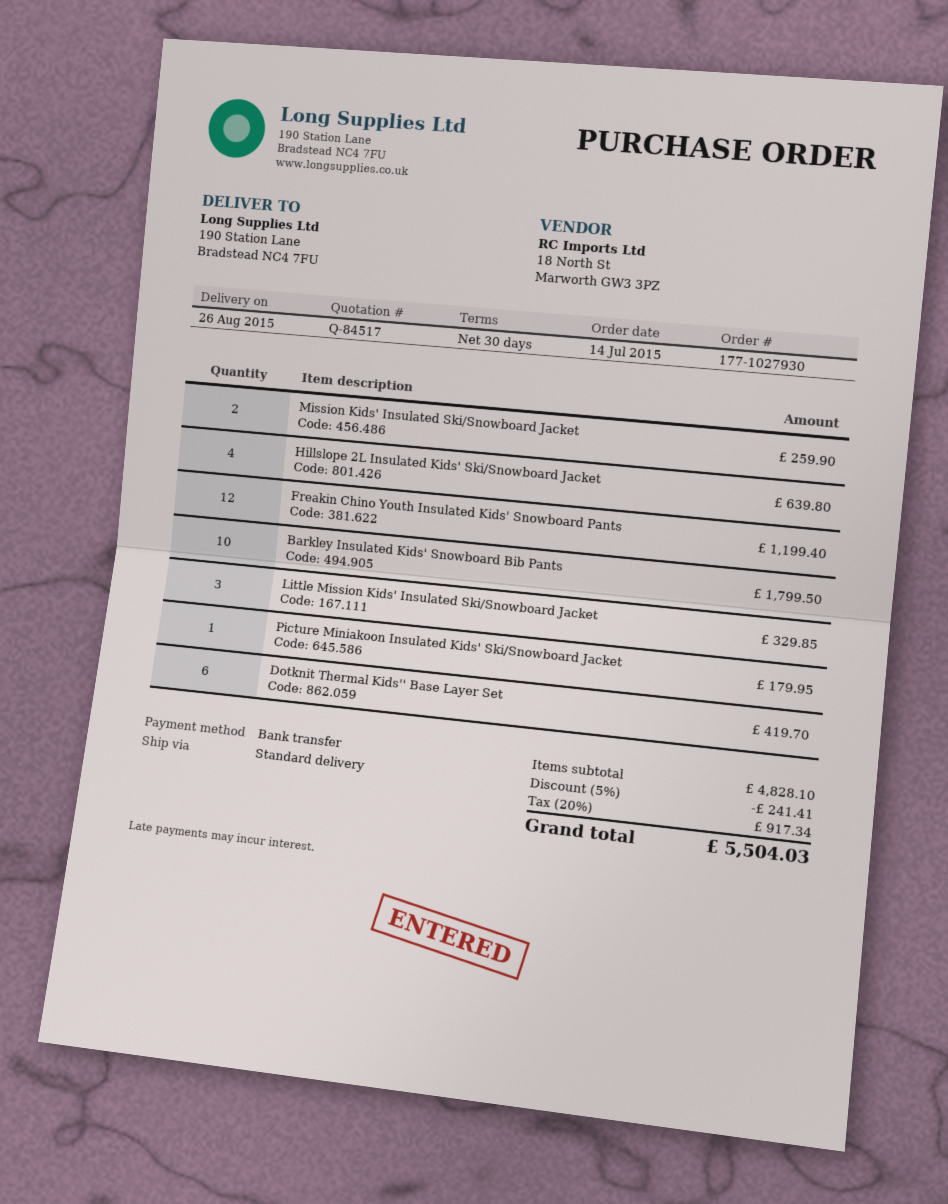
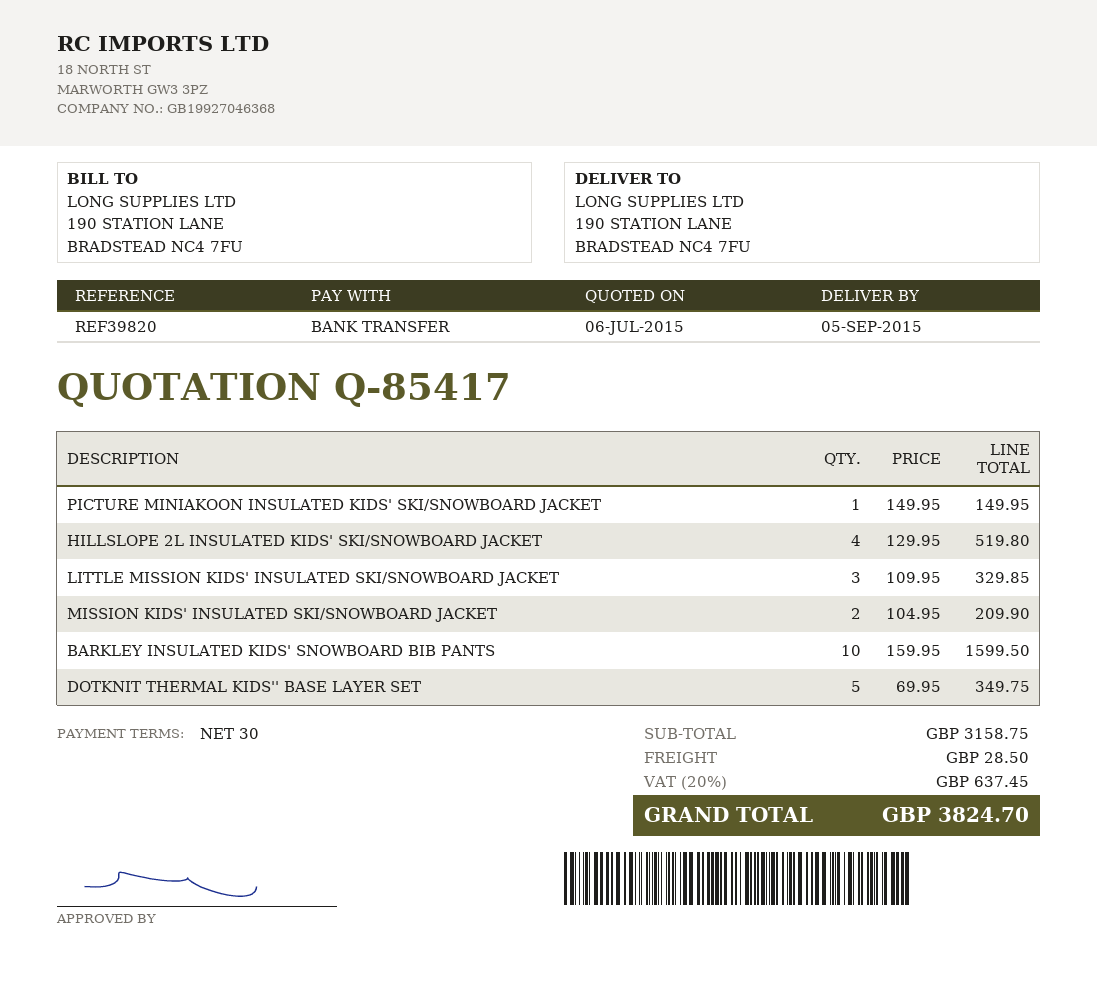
quote number: Q-84517 -> Q-85417
delivery date: 2015-08-26 -> 2015-09-05
Mission Kids' Insulated Ski/Snowboard Jacket: 2 for 259.90 -> 2 for 209.90
Hillslope 2L Insulated Kids' Ski/Snowboard Jacket: 4 for 639.80 -> 4 for 519.80
Freakin Chino Youth Insulated Kids' Snowboard Pants: 12 for 1199.40 -> none
Barkley Insulated Kids' Snowboard Bib Pants: 10 for 1799.50 -> 10 for 1599.50
Picture Miniakoon Insulated Kids' Ski/Snowboard Jacket: 1 for 179.95 -> 1 for 149.95
Dotknit Thermal Kids'' Base Layer Set: 6 for 419.70 -> 5 for 349.75
subtotal: 4828.10 -> 3158.75
discount: 5% = 241.41 -> none
shipping: none -> 28.50
tax: 20% = 917.34 -> 20% = 637.45
total: 5504.03 -> 3824.70

